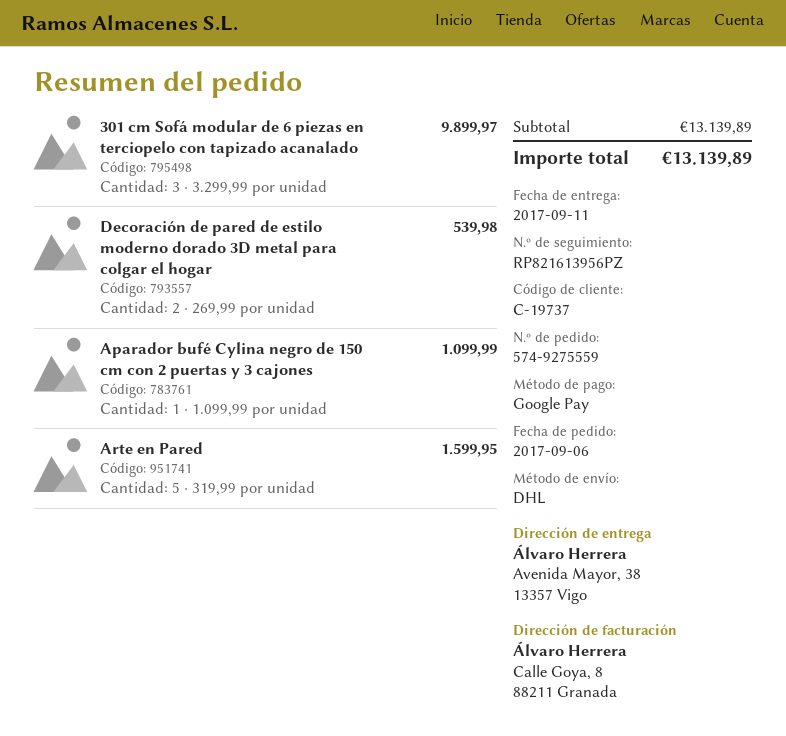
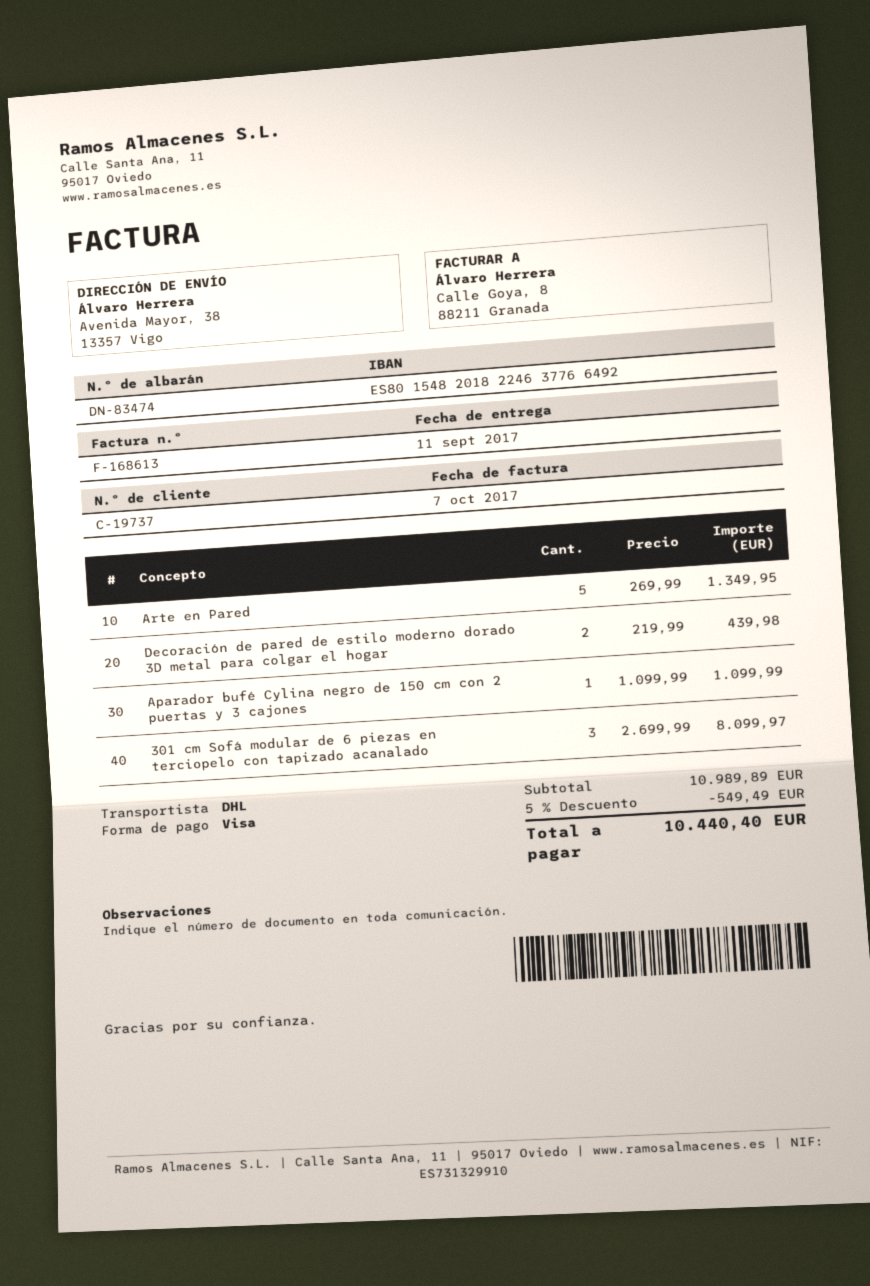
payment method: Google Pay -> Visa
301 cm Sofá modular de 6 piezas en terciopelo con tapizado acanalado: 3 x 3299.99 = 9899.97 -> 3 x 2699.99 = 8099.97
Decoración de pared de estilo moderno dorado 3D metal para colgar el hogar: 2 x 269.99 = 539.98 -> 2 x 219.99 = 439.98
Arte en Pared: 5 x 319.99 = 1599.95 -> 5 x 269.99 = 1349.95
subtotal: 13139.89 -> 10989.89
discount: none -> 5% = 549.49
total: 13139.89 -> 10440.40

